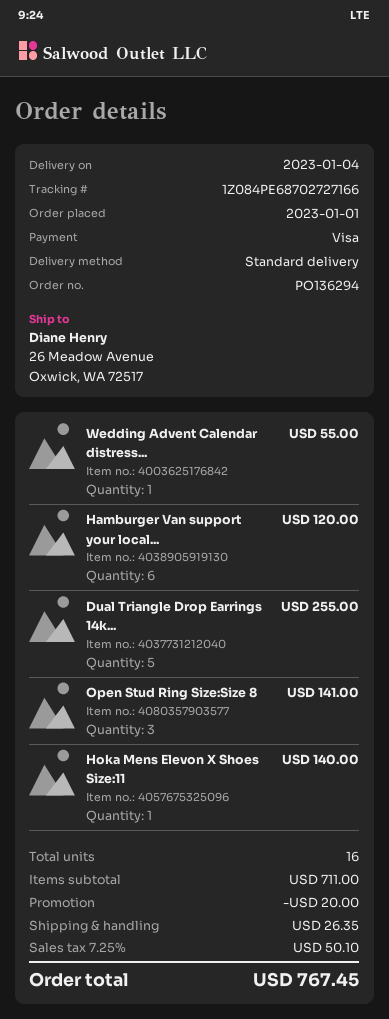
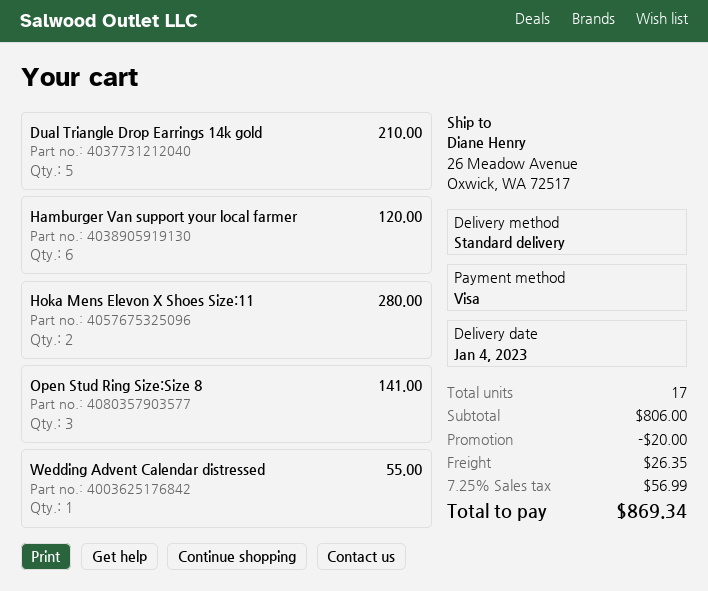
Dual Triangle Drop Earrings 14k...: 5 for 255.00 -> 5 for 210.00
Hoka Mens Elevon X Shoes Size:11: 1 for 140.00 -> 2 for 280.00
total quantity: 16 -> 17
subtotal: 711.00 -> 806.00
tax: 7.25% = 50.10 -> 7.25% = 56.99
total: 767.45 -> 869.34

